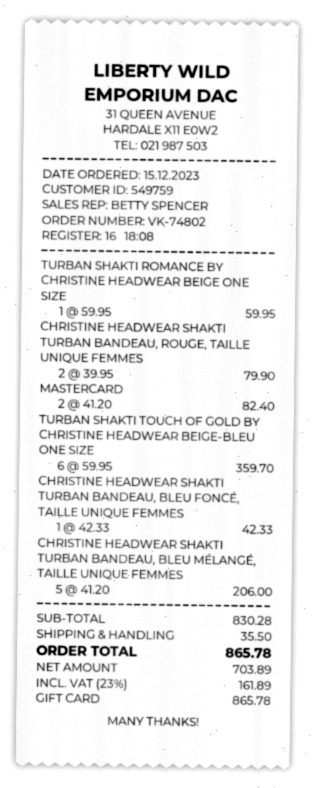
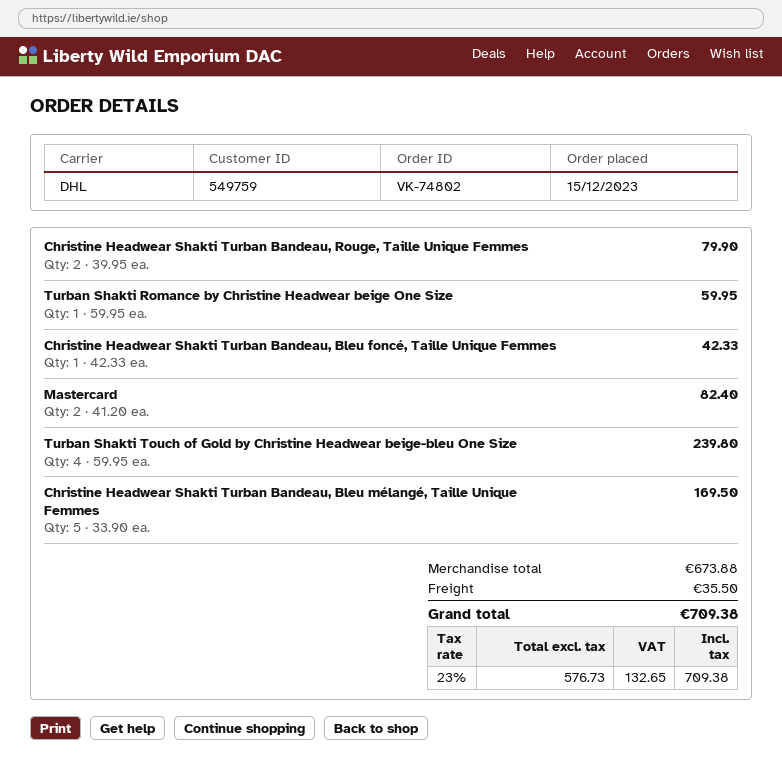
TURBAN SHAKTI TOUCH OF GOLD BY CHRISTINE HEADWEAR BEIGE-BLEU ONE SIZE: 6 x 59.95 = 359.70 -> 4 x 59.95 = 239.80
CHRISTINE HEADWEAR SHAKTI TURBAN BANDEAU, BLEU MÉLANGÉ, TAILLE UNIQUE FEMMES: 5 x 41.20 = 206.00 -> 5 x 33.90 = 169.50
subtotal: 830.28 -> 673.88
net: 703.89 -> 576.73
tax: 23% = 161.89 -> 23% = 132.65
total: 865.78 -> 709.38

